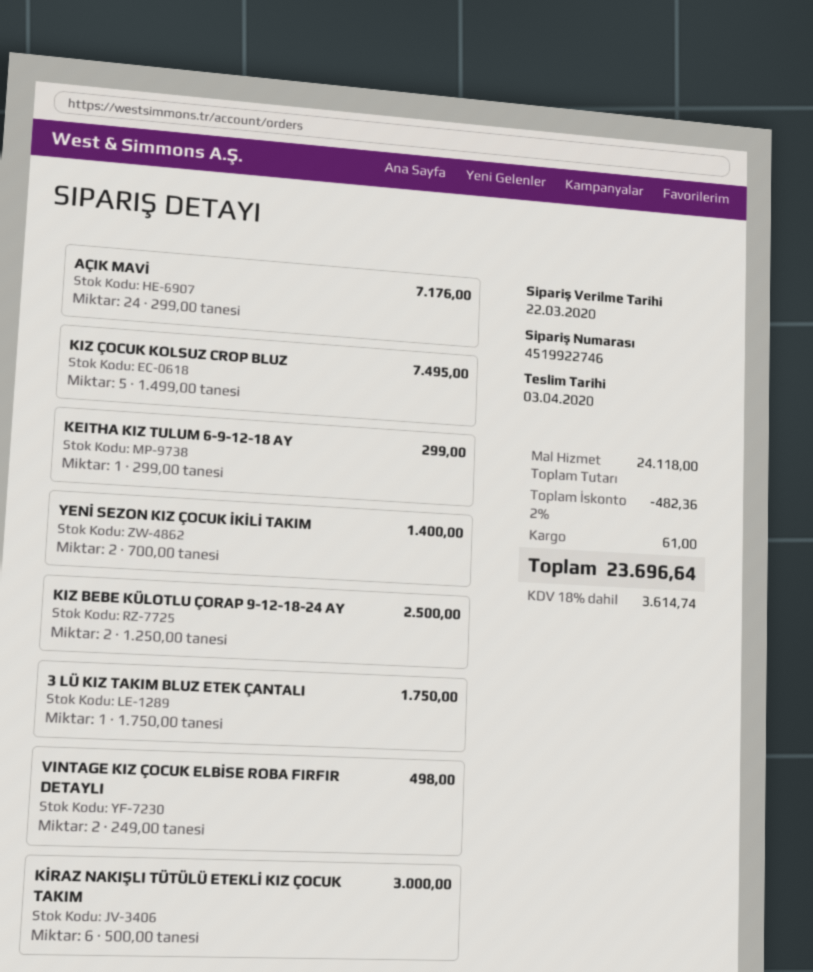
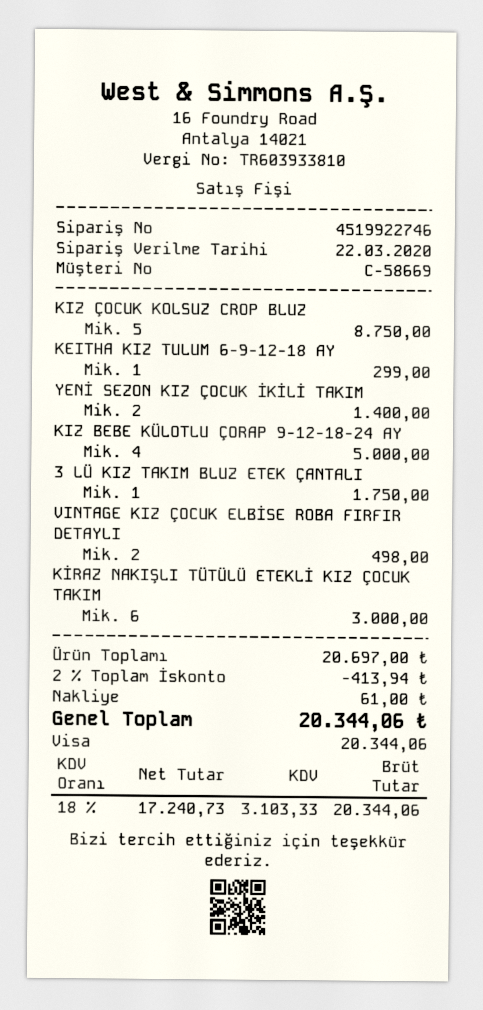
AÇIK MAVİ: 24 for 7176.00 -> none
KIZ ÇOCUK KOLSUZ CROP BLUZ: 5 for 7495.00 -> 5 for 8750.00
KIZ BEBE KÜLOTLU ÇORAP 9-12-18-24 AY: 2 for 2500.00 -> 4 for 5000.00
subtotal: 24118.00 -> 20697.00
discount: 2% = 482.36 -> 2% = 413.94
tax: 18% = 3614.74 -> 18% = 3103.33
total: 23696.64 -> 20344.06

